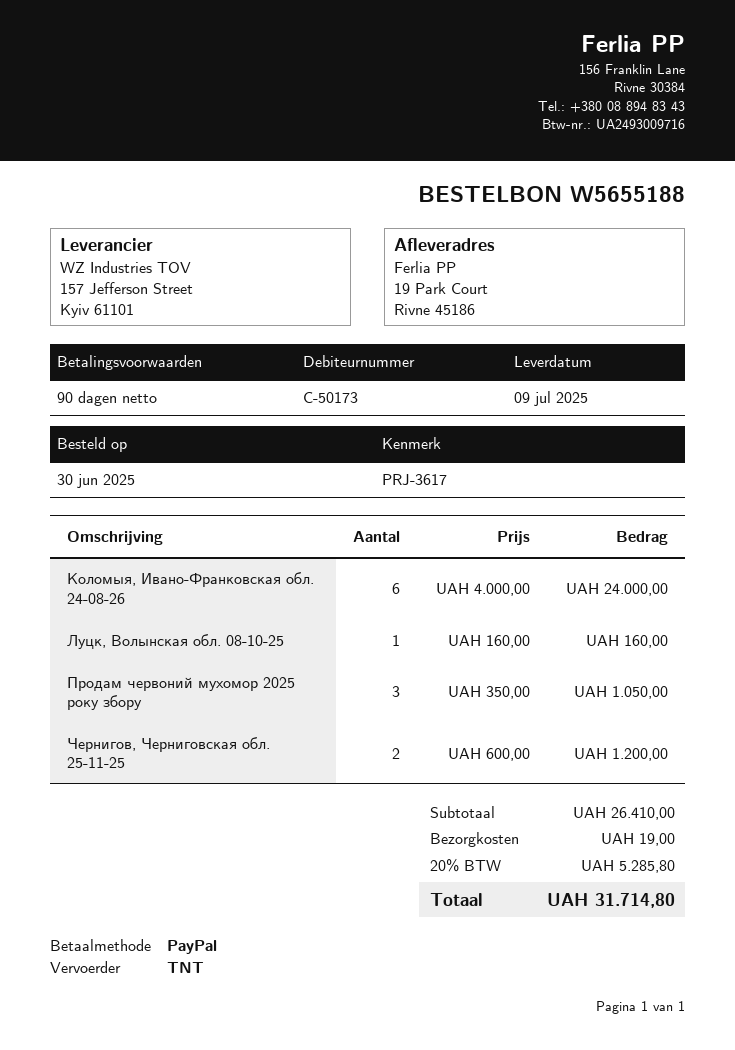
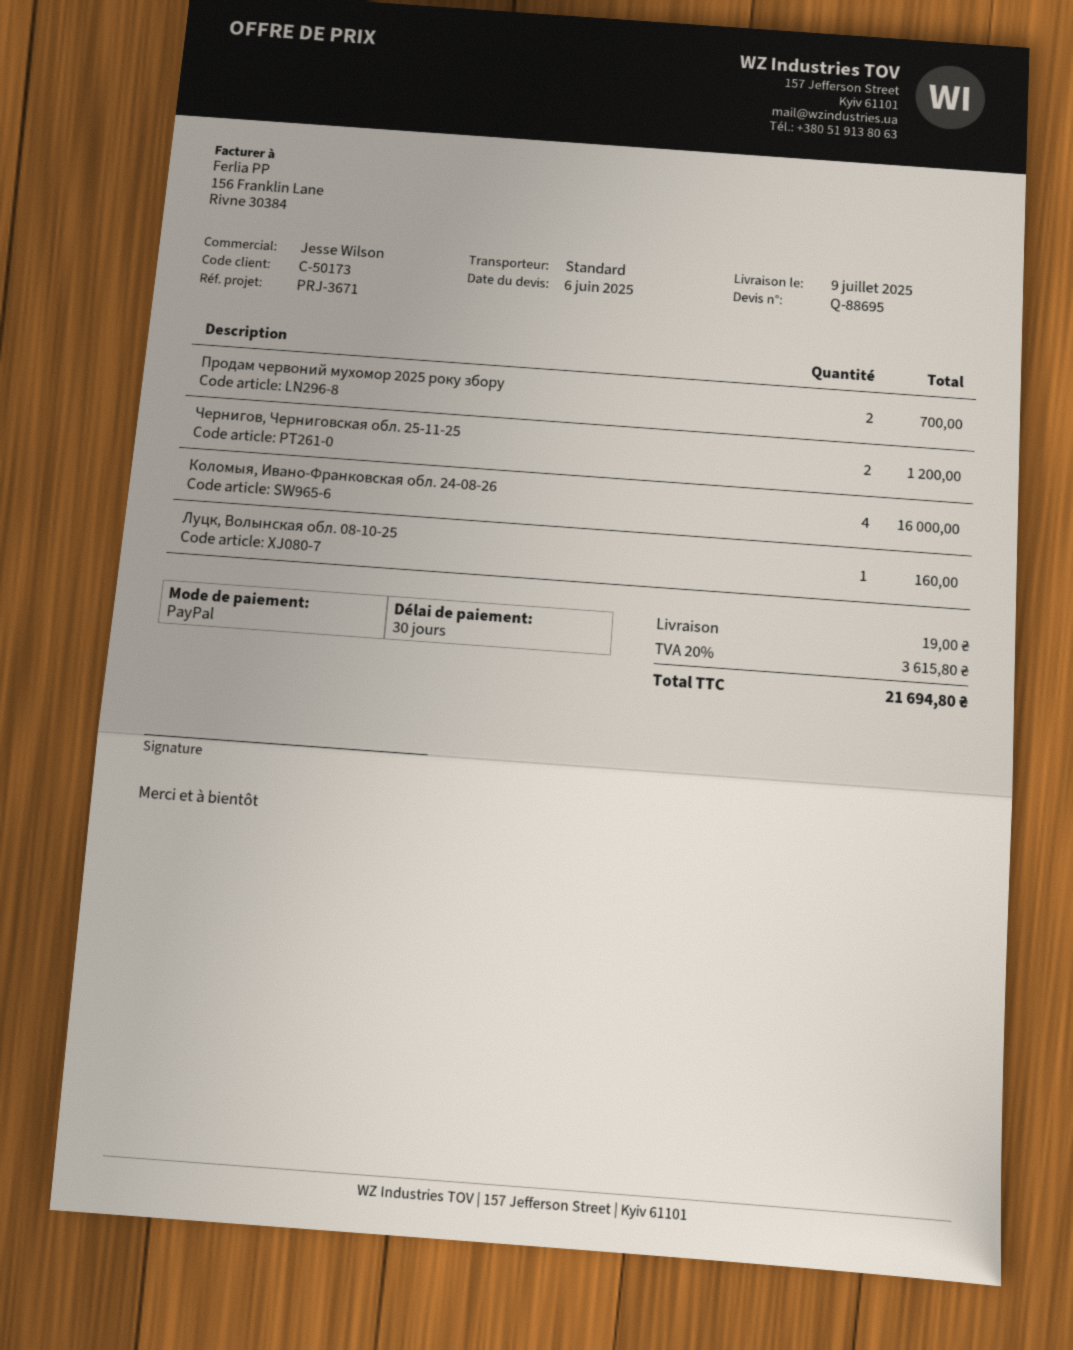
payment terms: 90 days -> 30 days
reference: PRJ-3617 -> PRJ-3671
shipping method: TNT -> standard
Коломыя, Ивано-Франковская обл. 24-08-26: 6 for 24000.00 -> 4 for 16000.00
Продам червоний мухомор 2025 року збору: 3 for 1050.00 -> 2 for 700.00
tax: 20% = 5285.80 -> 20% = 3615.80
total: 31714.80 -> 21694.80

